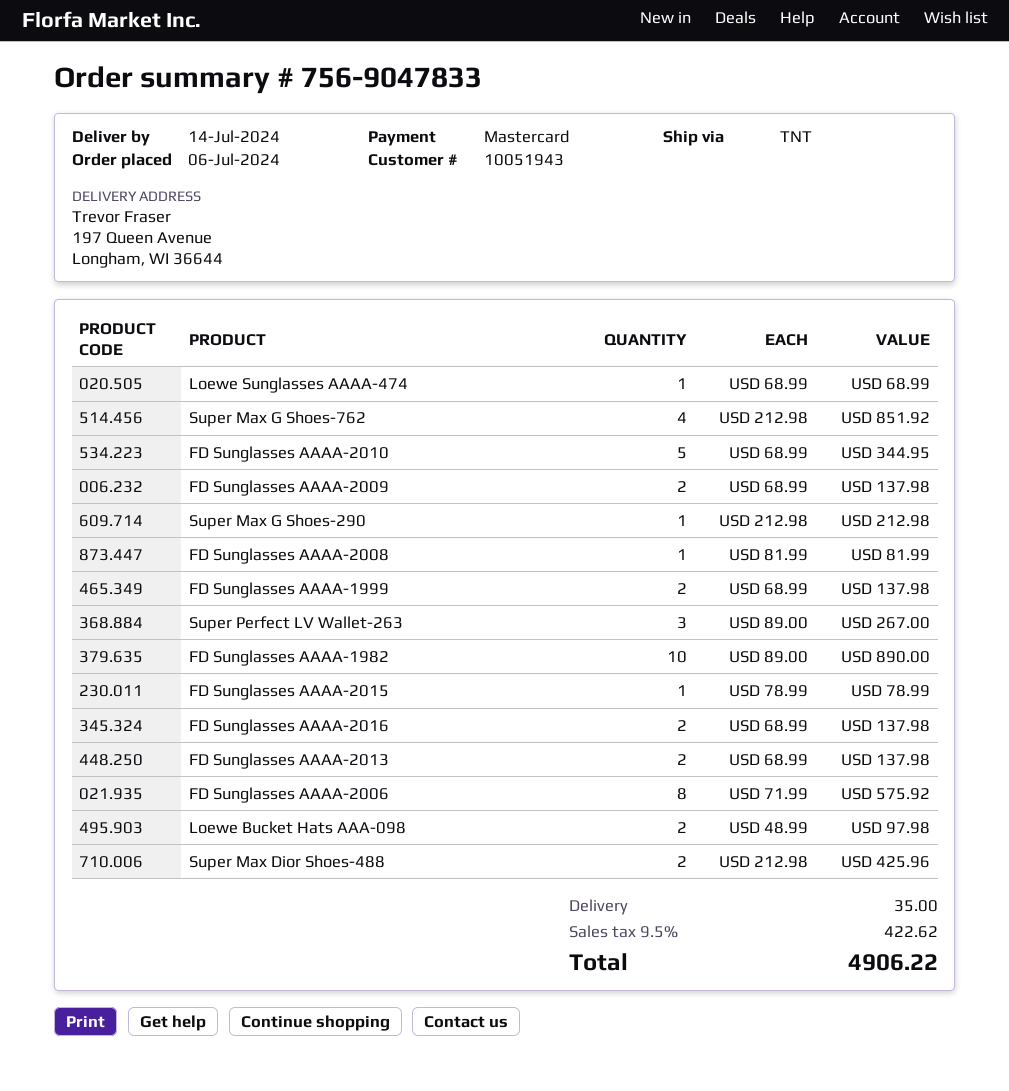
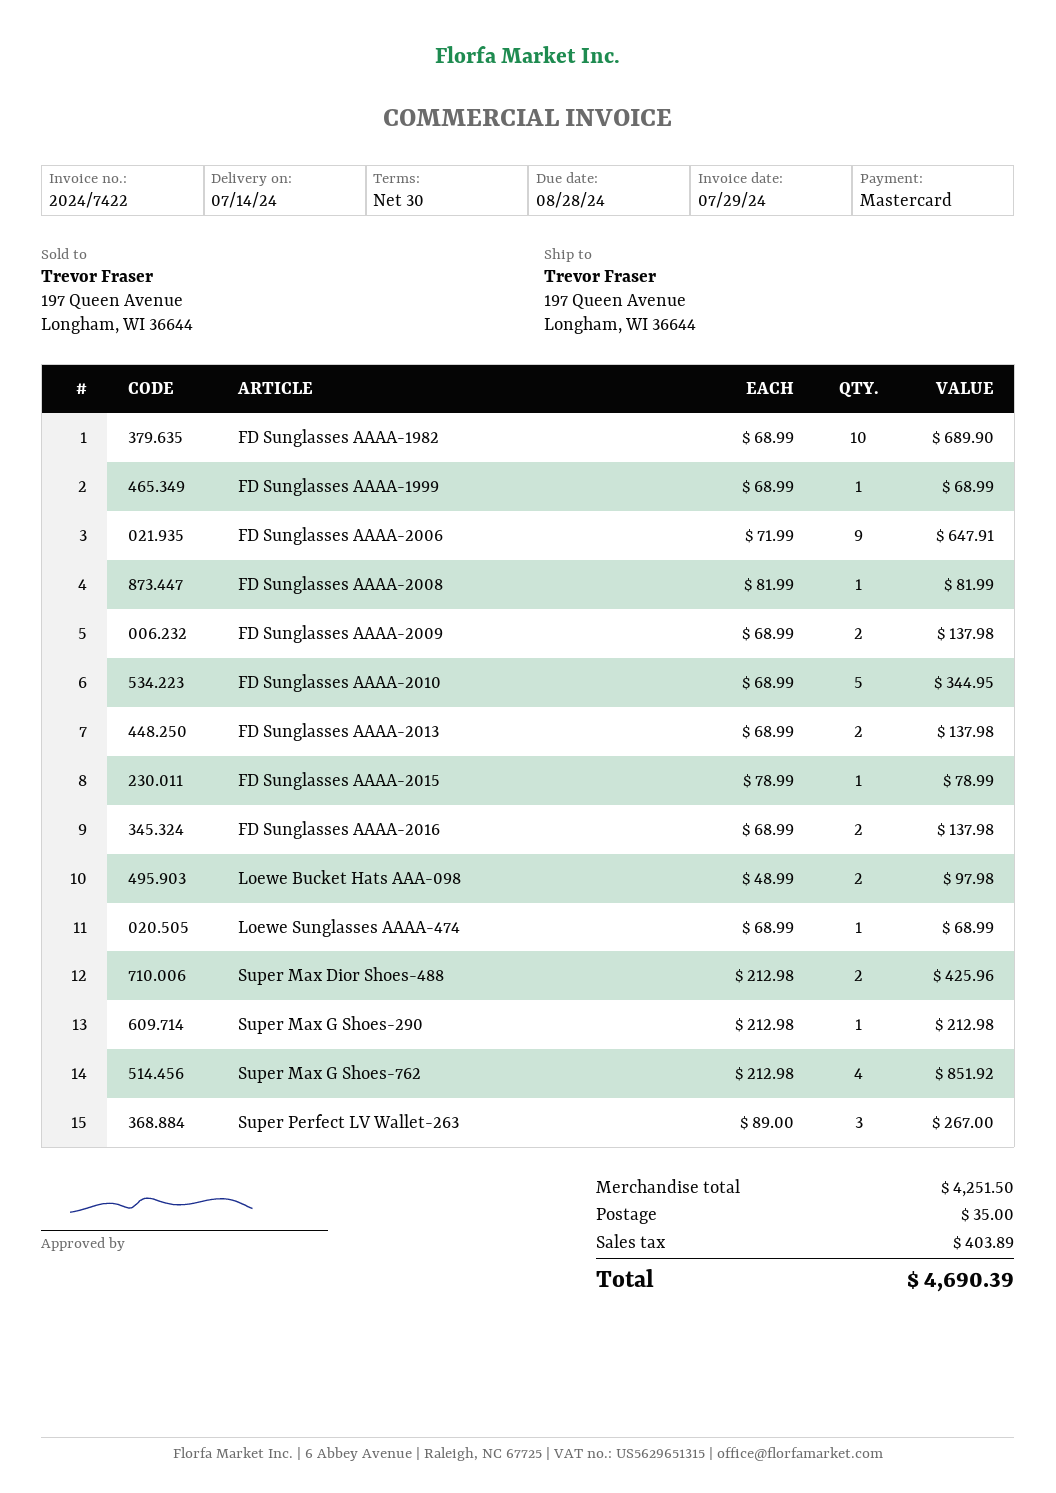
FD Sunglasses AAAA-1999: 2 x 68.99 = 137.98 -> 1 x 68.99 = 68.99
FD Sunglasses AAAA-1982: 10 x 89.00 = 890.00 -> 10 x 68.99 = 689.90
FD Sunglasses AAAA-2006: 8 x 71.99 = 575.92 -> 9 x 71.99 = 647.91
tax: 422.62 -> 403.89
total: 4906.22 -> 4690.39

